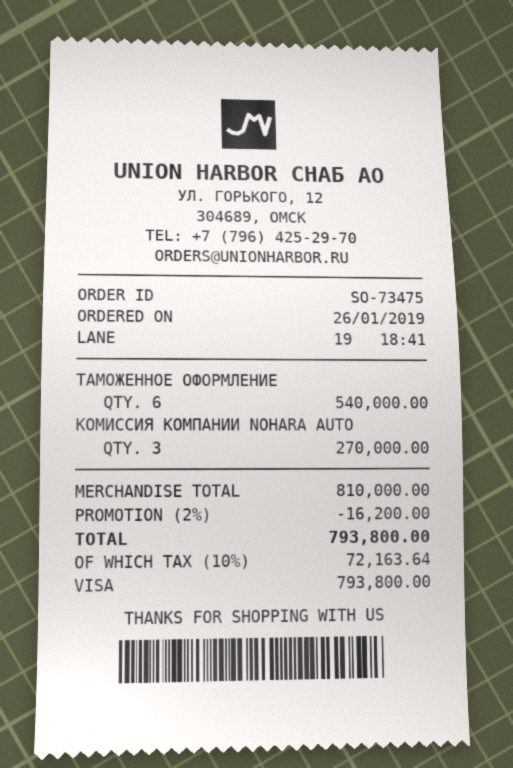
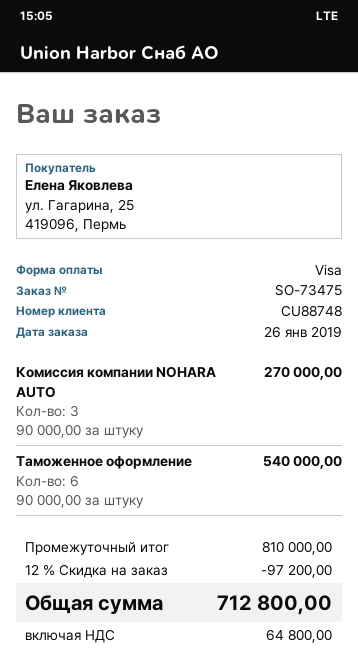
discount: 2% = 16200.00 -> 12% = 97200.00
tax: 72163.64 -> 64800.00
total: 793800.00 -> 712800.00

